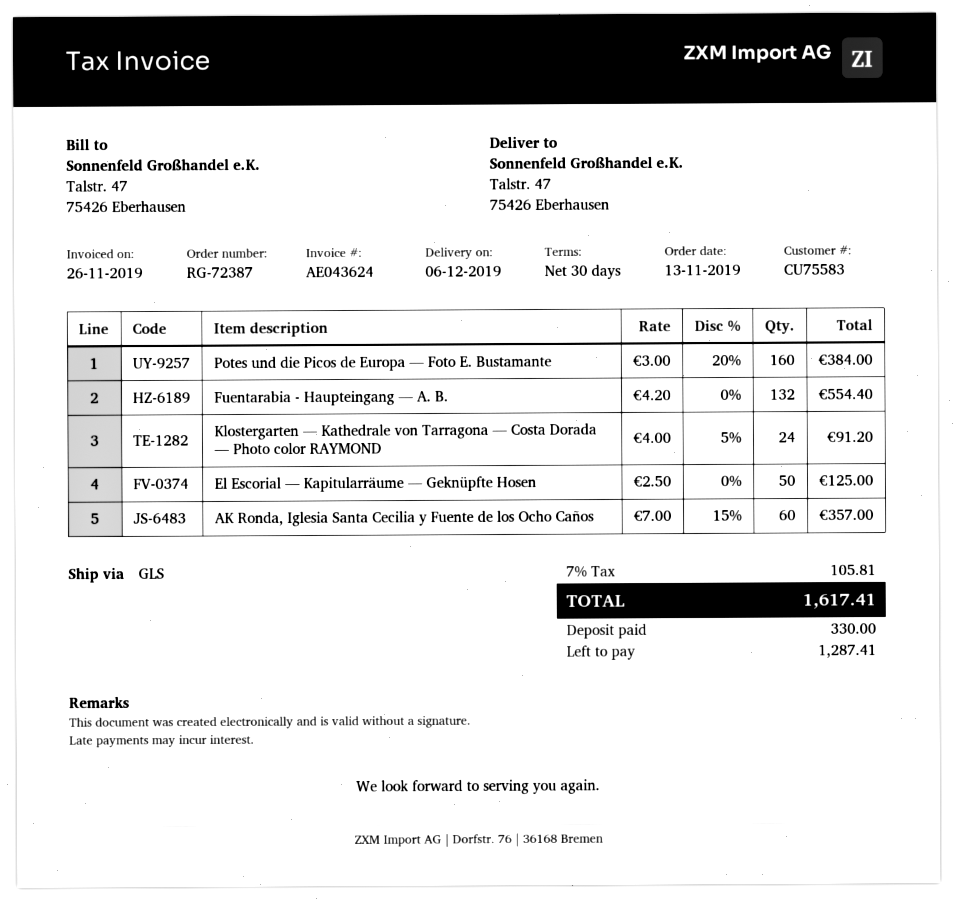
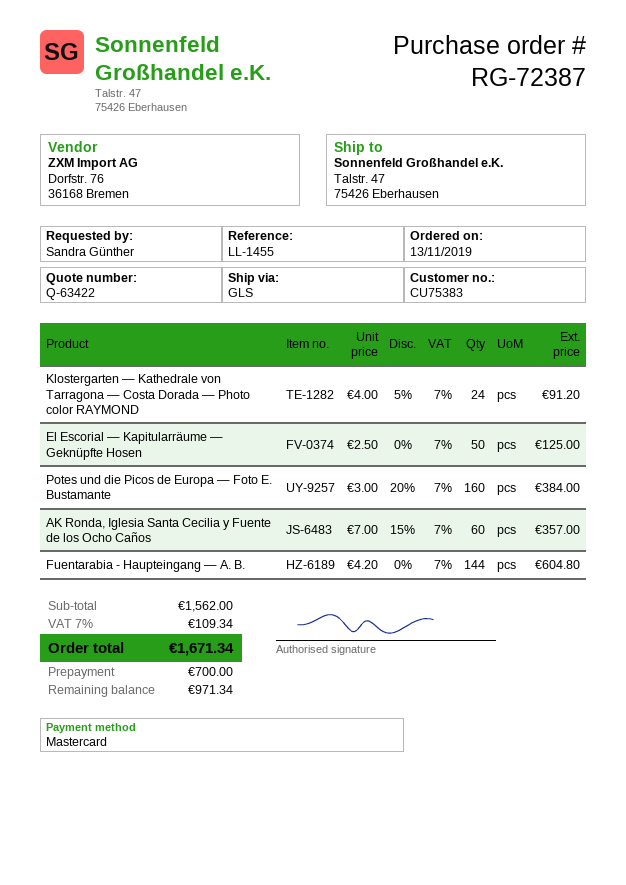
customer number: CU75583 -> CU75383
Fuentarabia - Haupteingang — A. B.: 132 x 4.20 = 554.40 -> 144 x 4.20 = 604.80
tax: 7% = 105.81 -> 7% = 109.34
total: 1617.41 -> 1671.34
deposit: 330.00 -> 700.00
balance: 1287.41 -> 971.34

